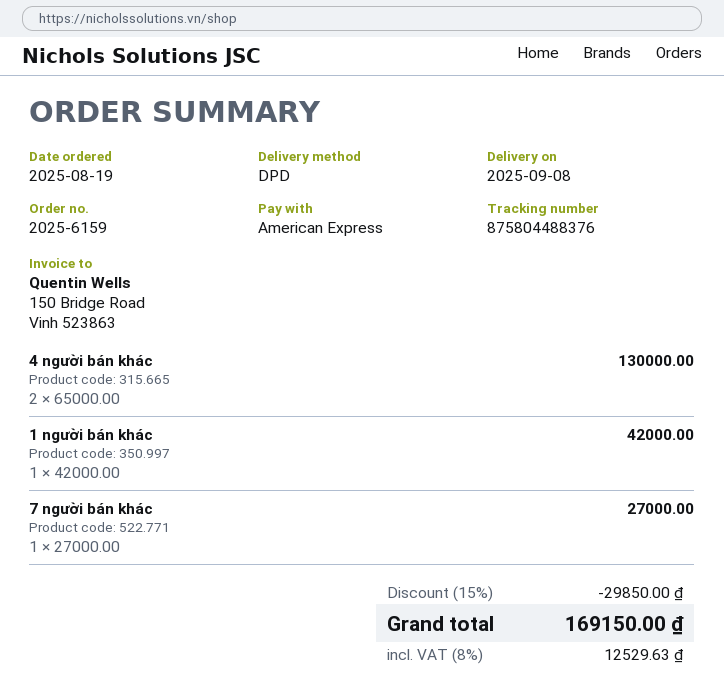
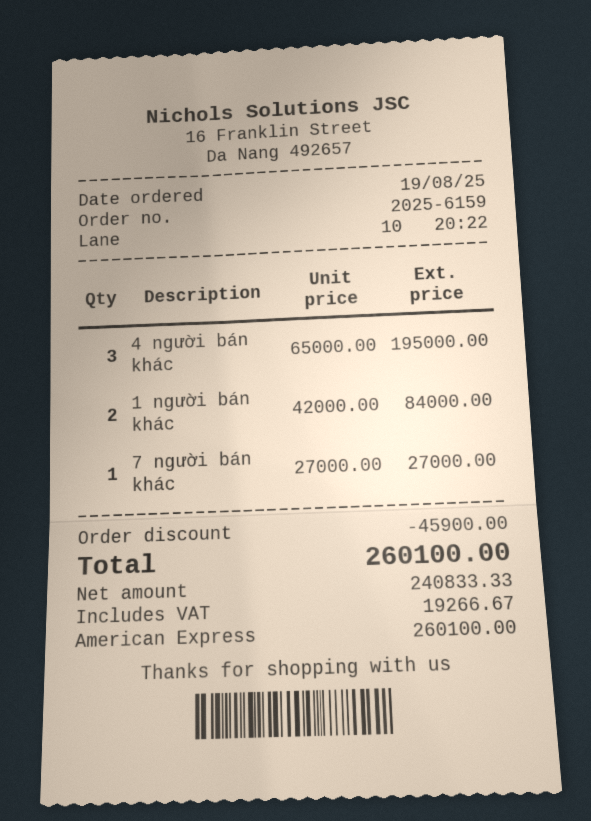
4 người bán khác: 2 x 65000.00 = 130000.00 -> 3 x 65000.00 = 195000.00
1 người bán khác: 1 x 42000.00 = 42000.00 -> 2 x 42000.00 = 84000.00
discount: 29850.00 -> 45900.00
tax: 12529.63 -> 19266.67
total: 169150.00 -> 260100.00

